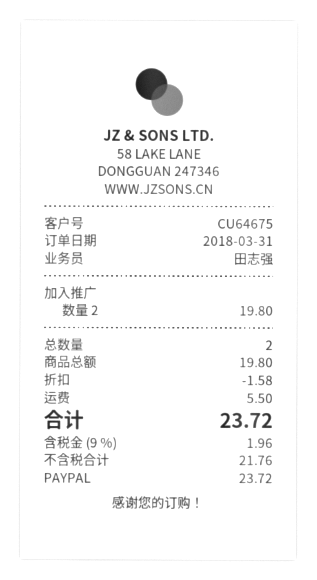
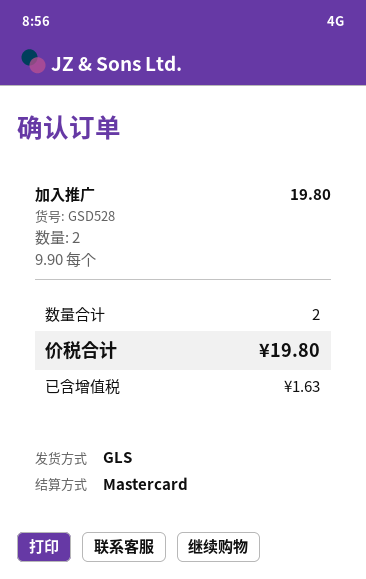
payment method: PayPal -> Mastercard
discount: 1.58 -> none
shipping: 5.50 -> none
tax: 1.96 -> 1.63
total: 23.72 -> 19.80

